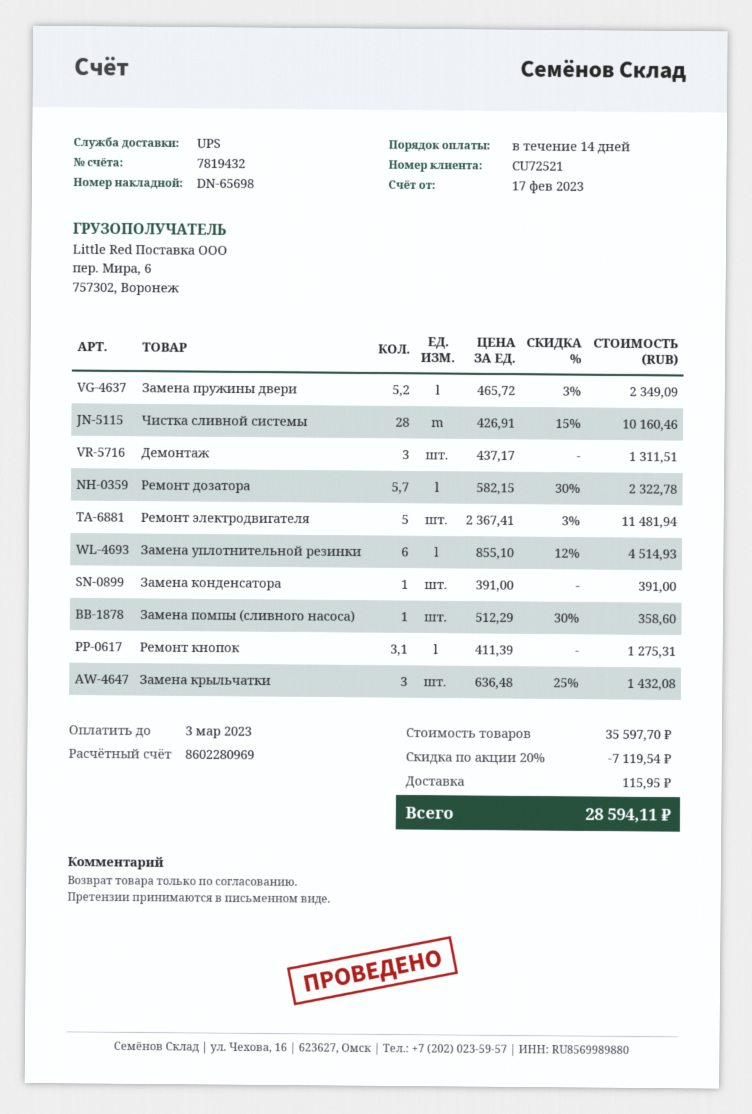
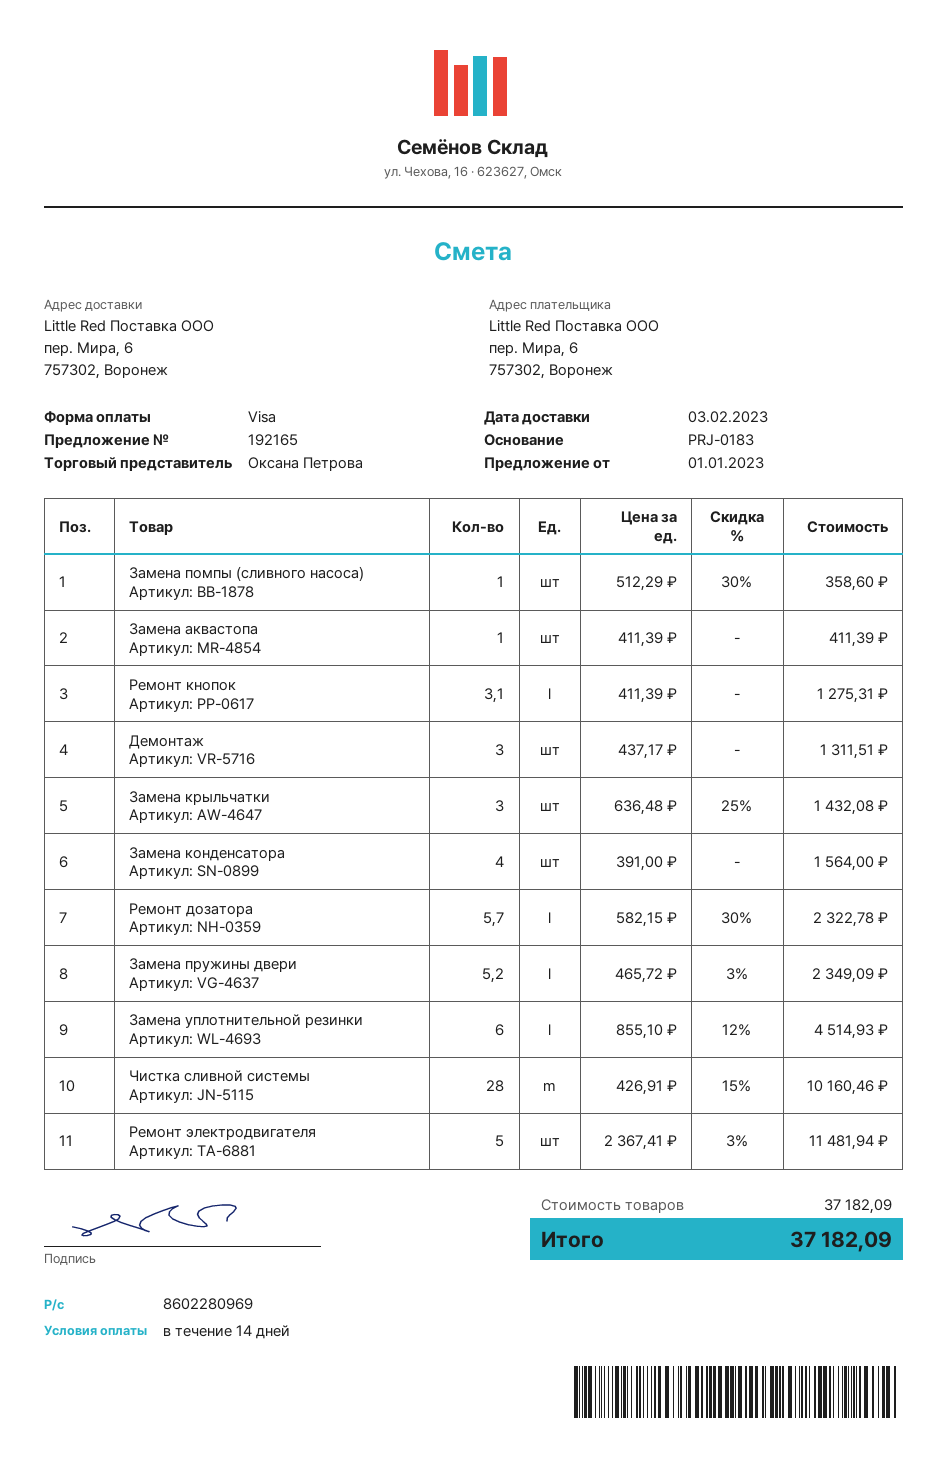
Замена конденсатора: 1 x 391.00 = 391.00 -> 4 x 391.00 = 1564.00
Замена аквастопа: none -> 1 x 411.39 = 411.39
subtotal: 35597.70 -> 37182.09
discount: 20% = 7119.54 -> none
shipping: 115.95 -> none
total: 28594.11 -> 37182.09

